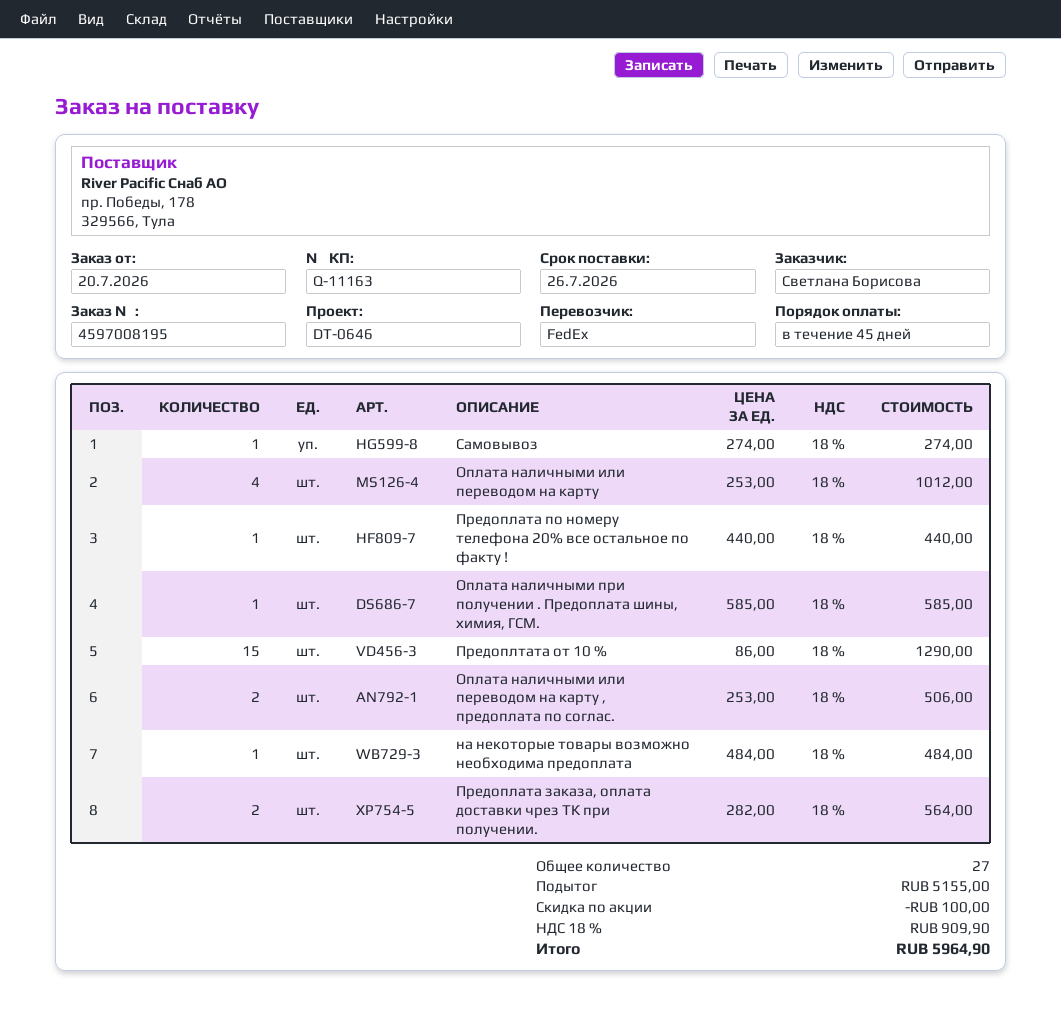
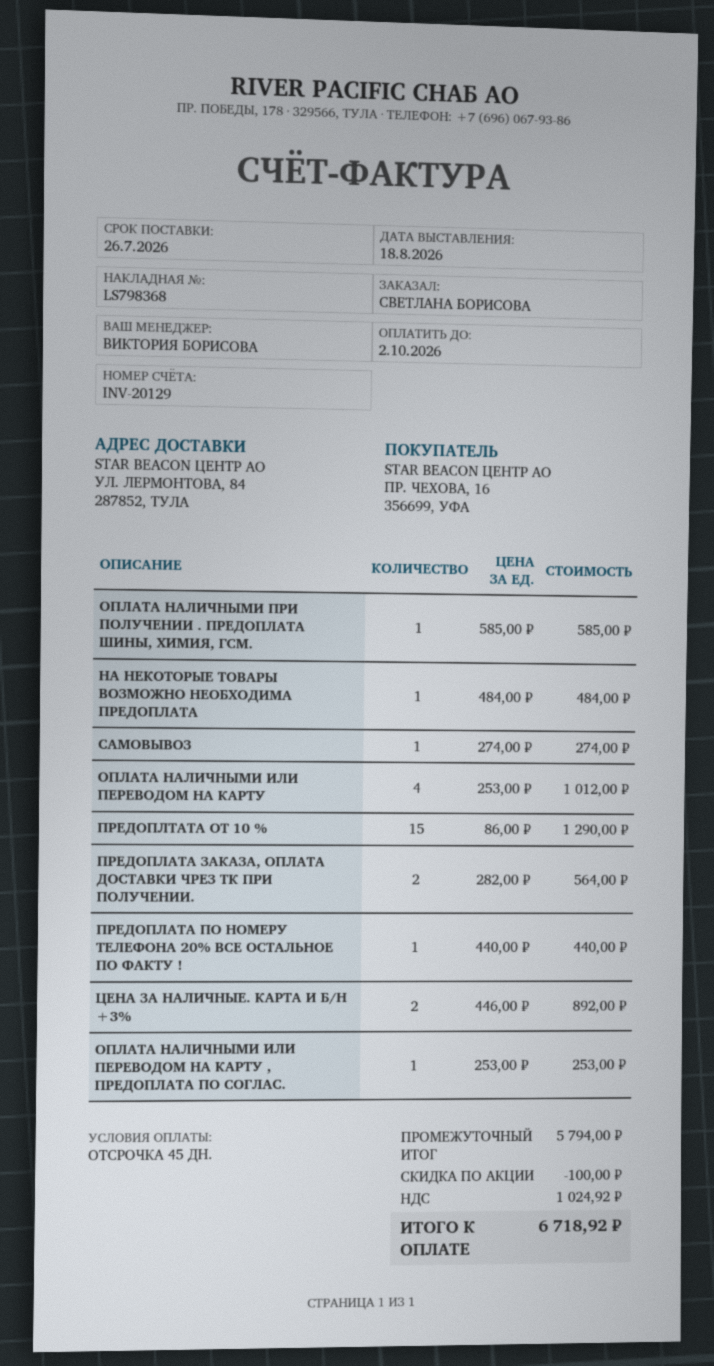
Оплата наличными или переводом на карту , предоплата по соглас.: 2 x 253.00 = 506.00 -> 1 x 253.00 = 253.00
ЦЕНА ЗА НАЛИЧНЫЕ. КАРТА И Б/Н +3%: none -> 2 x 446.00 = 892.00
subtotal: 5155.00 -> 5794.00
tax: 909.90 -> 1024.92
total: 5964.90 -> 6718.92

